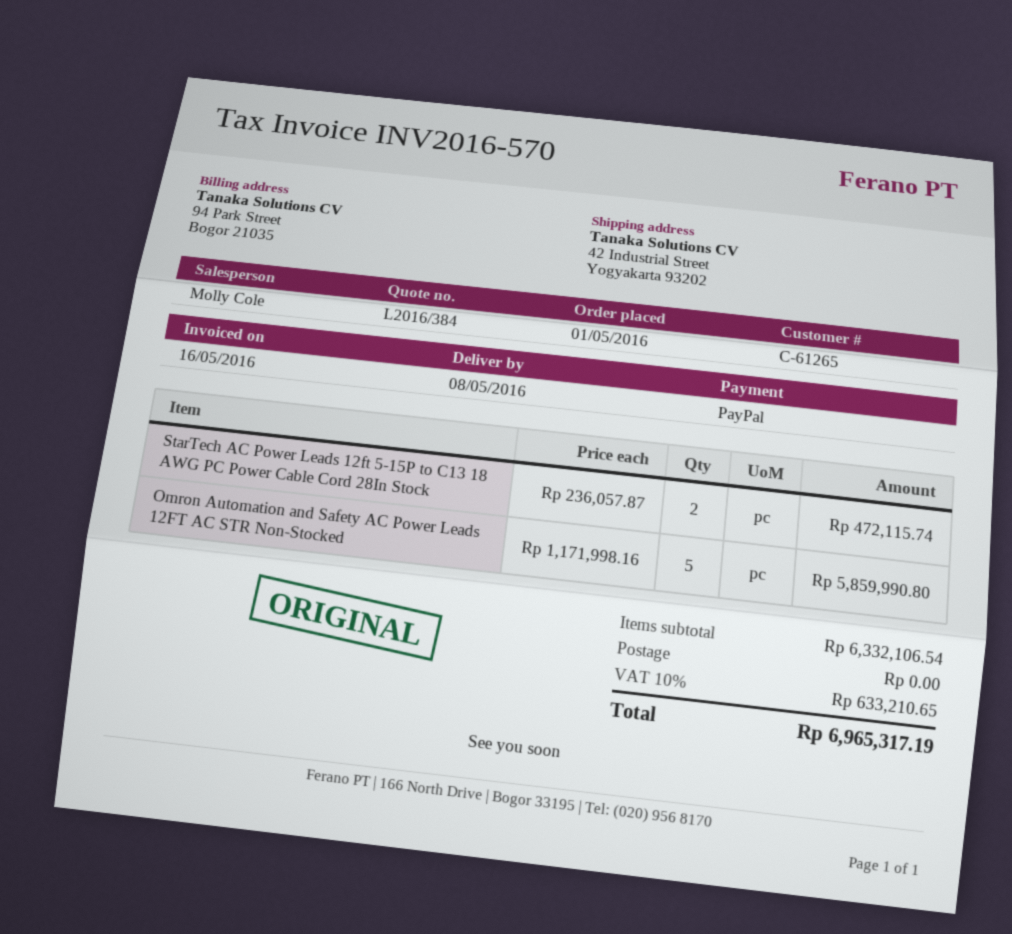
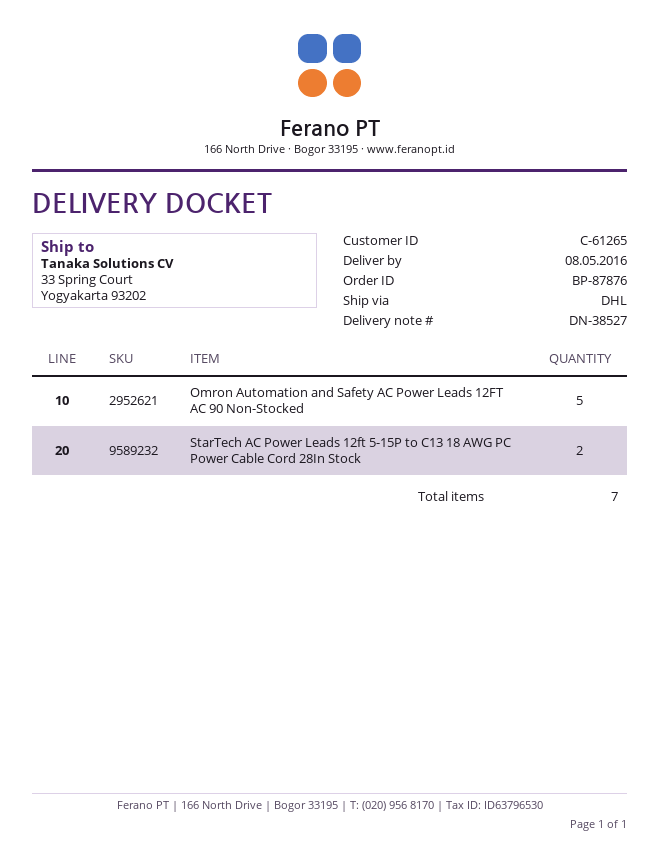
ship to: 42 Industrial Street, Yogyakarta 93202 -> 33 Spring Court, Yogyakarta 93202
Omron Automation and Safety AC Power Leads 12FT AC STR Non-Stocked: 5 -> none
Omron Automation and Safety AC Power Leads 12FT AC 90 Non-Stocked: none -> 5

